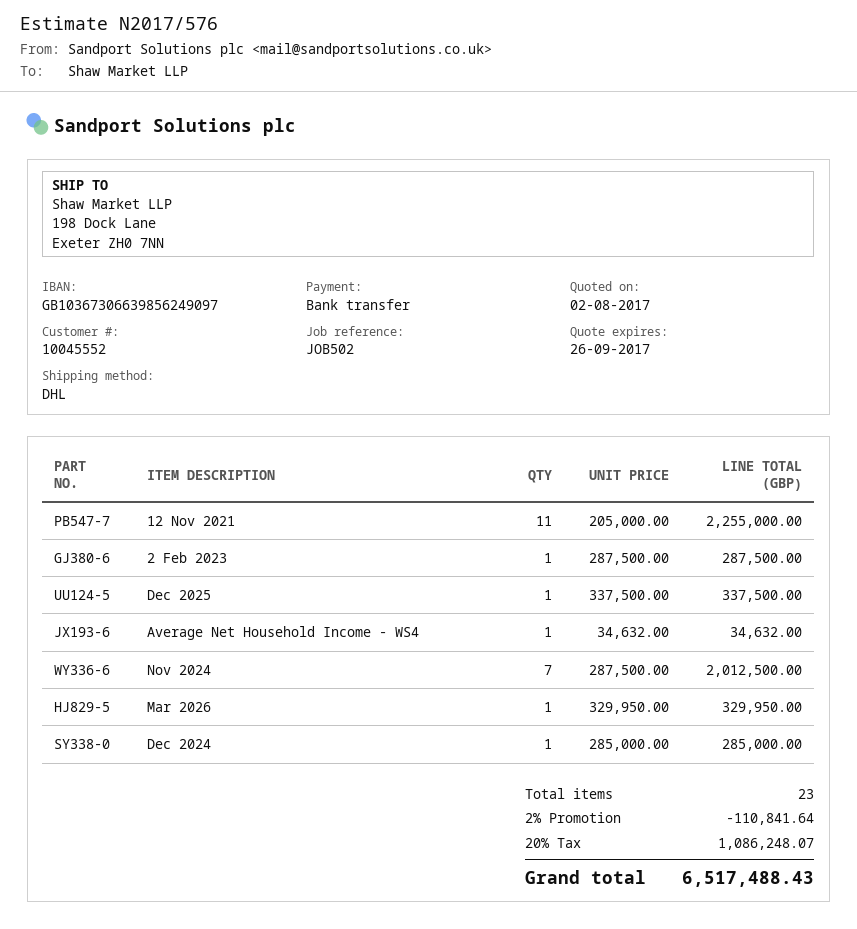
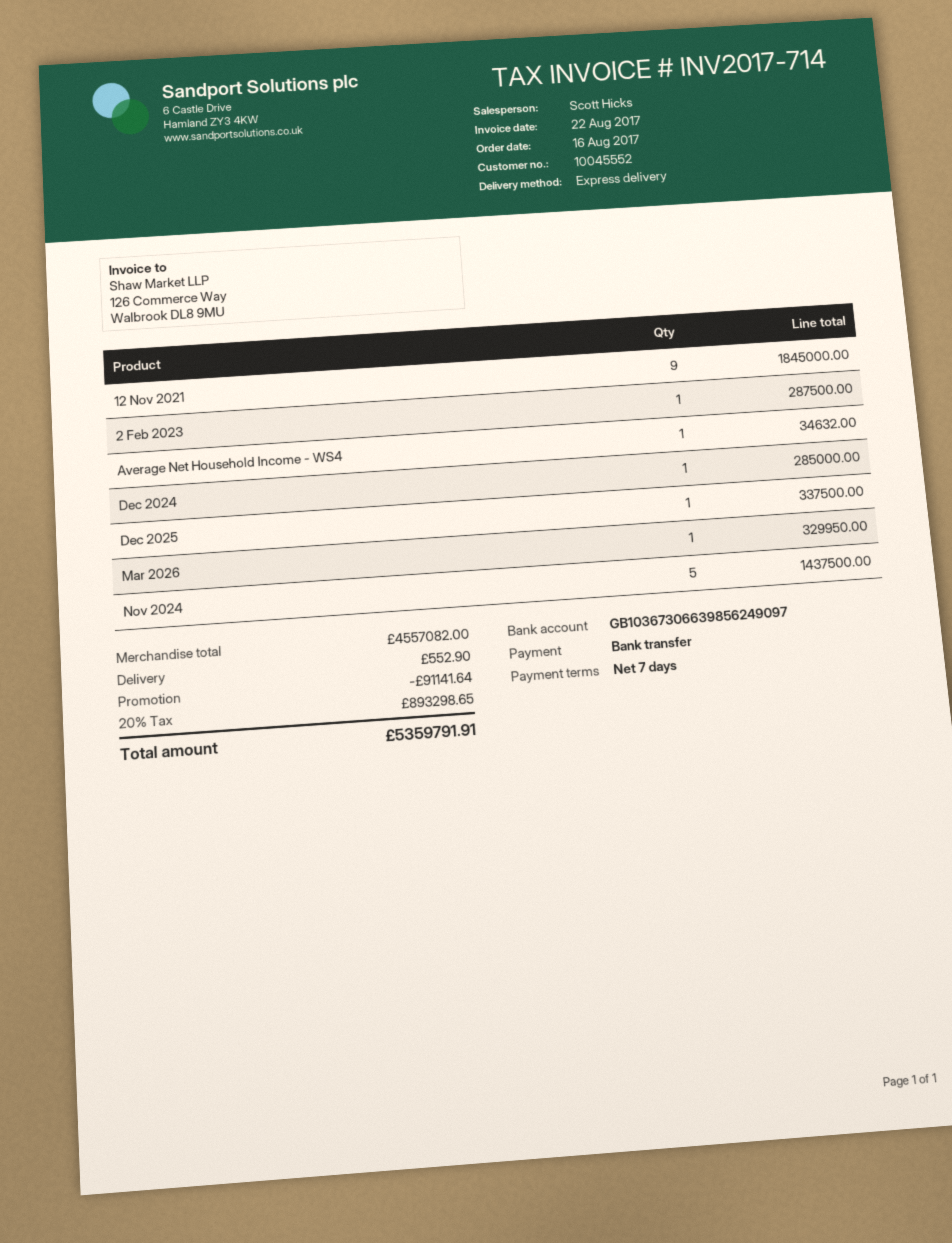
shipping method: DHL -> express
12 Nov 2021: 11 for 2255000.00 -> 9 for 1845000.00
Nov 2024: 7 for 2012500.00 -> 5 for 1437500.00
discount: 110841.64 -> 91141.64
shipping: none -> 552.90
tax: 20% = 1086248.07 -> 20% = 893298.65
total: 6517488.43 -> 5359791.91

